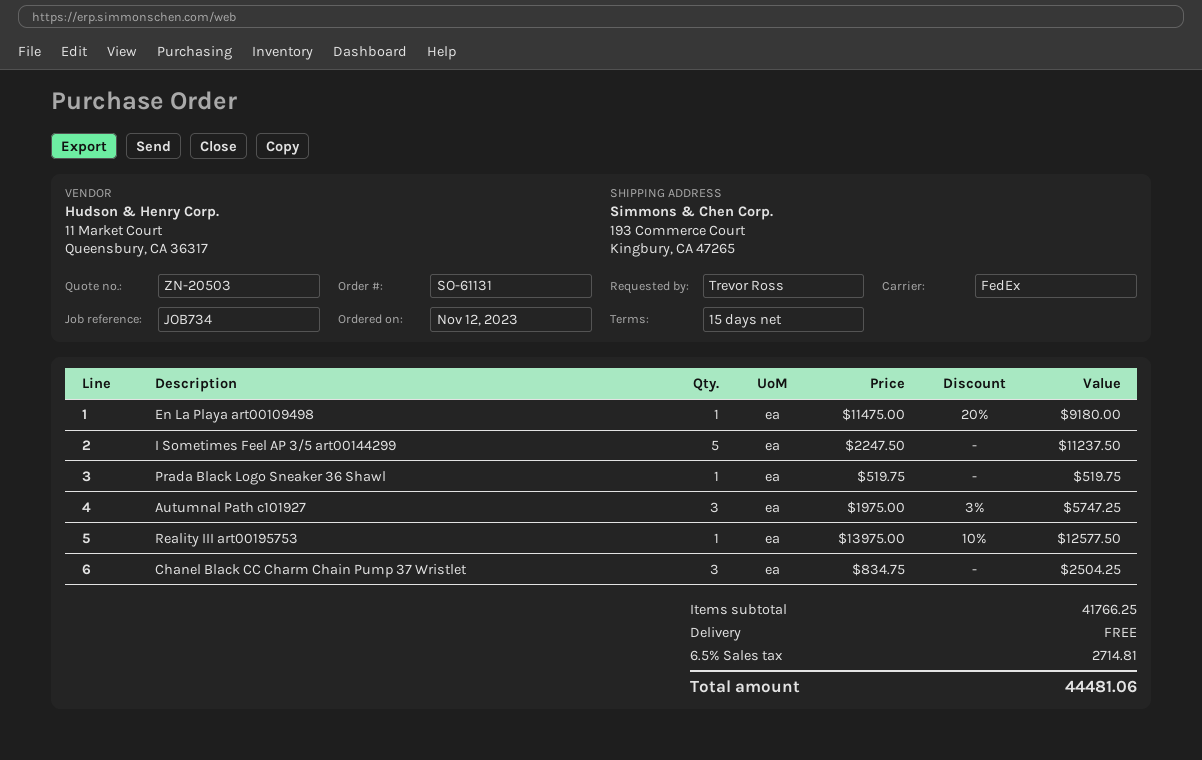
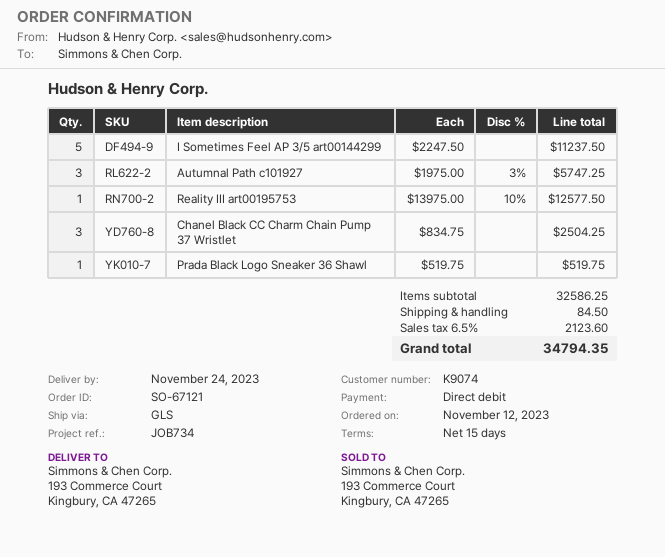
order number: SO-61131 -> SO-67121
shipping method: FedEx -> GLS
En La Playa art00109498: 1 x 11475.00 - 20% = 9180.00 -> none
subtotal: 41766.25 -> 32586.25
shipping: 0.00 -> 84.50
tax: 6.5% = 2714.81 -> 6.5% = 2123.60
total: 44481.06 -> 34794.35

